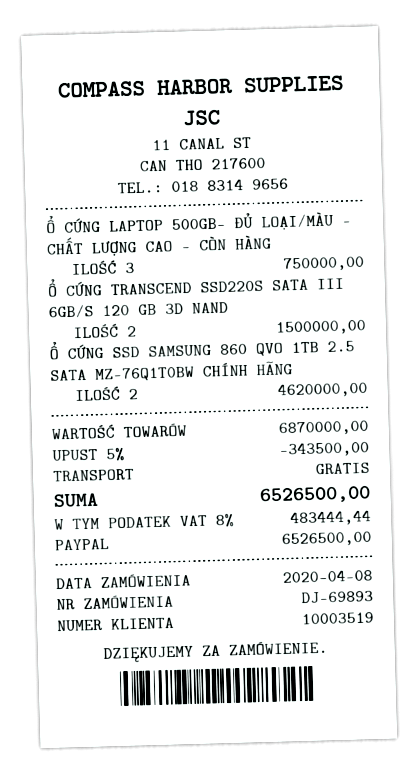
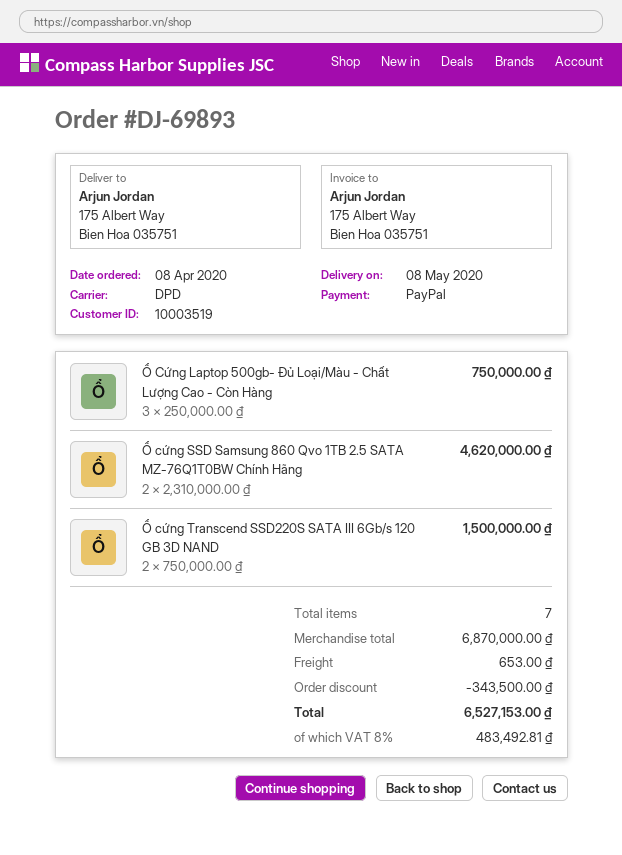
shipping: 0.00 -> 653.00
tax: 8% = 483444.44 -> 8% = 483492.81
total: 6526500.00 -> 6527153.00

